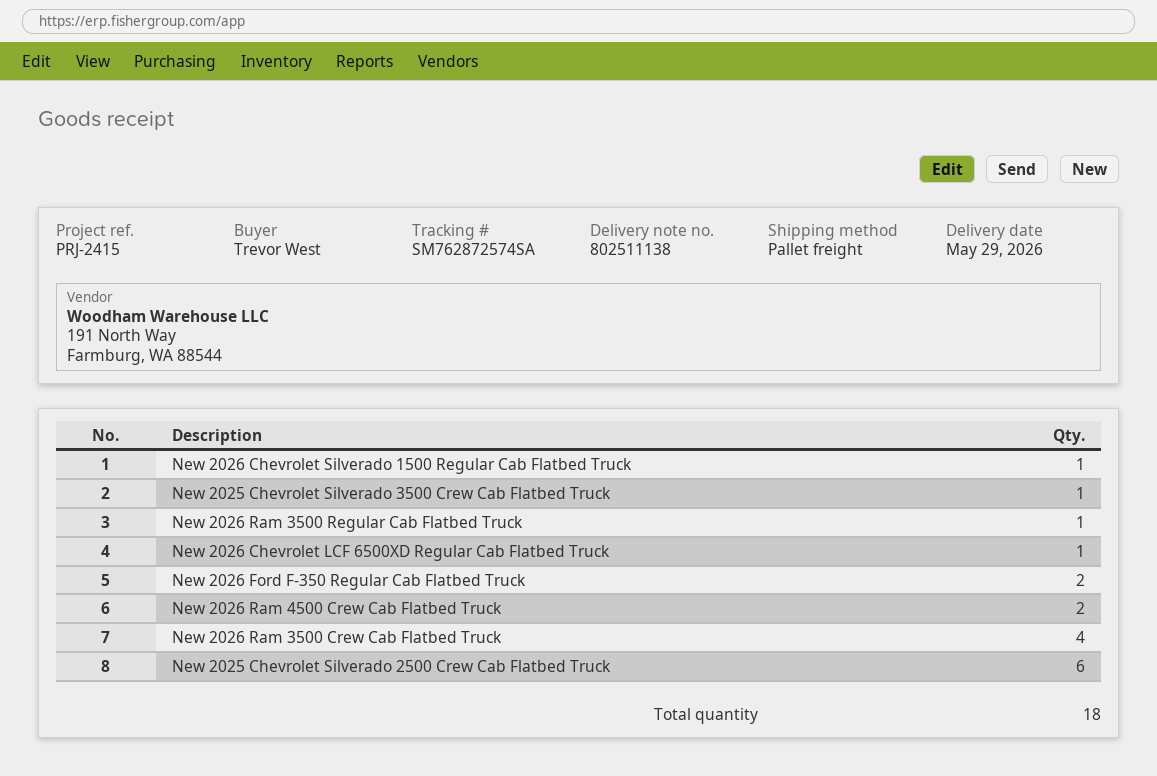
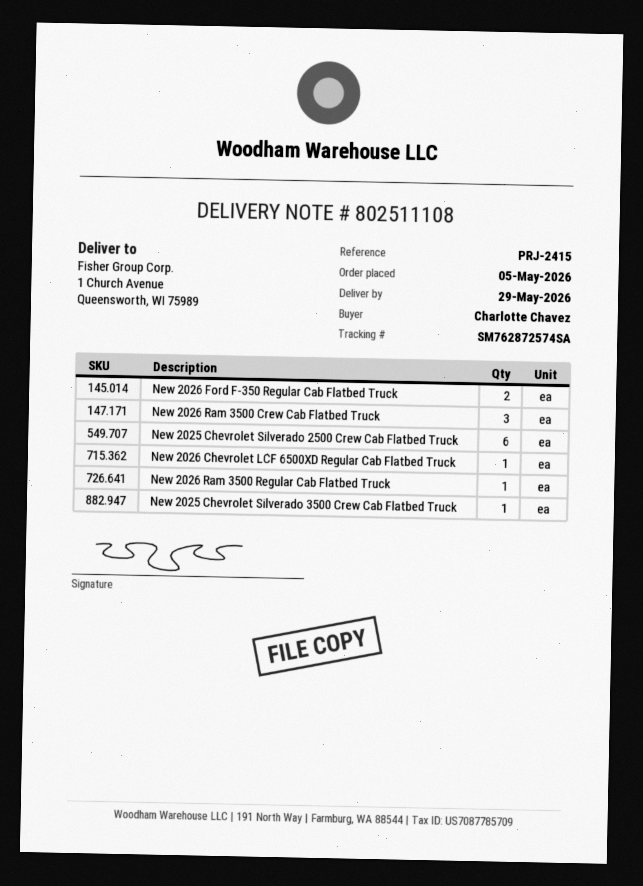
delivery note number: 802511138 -> 802511108
ordered by: Trevor West -> Charlotte Chavez
New 2026 Chevrolet Silverado 1500 Regular Cab Flatbed Truck: 1 -> none
New 2026 Ram 4500 Crew Cab Flatbed Truck: 2 -> none
New 2026 Ram 3500 Crew Cab Flatbed Truck: 4 -> 3

